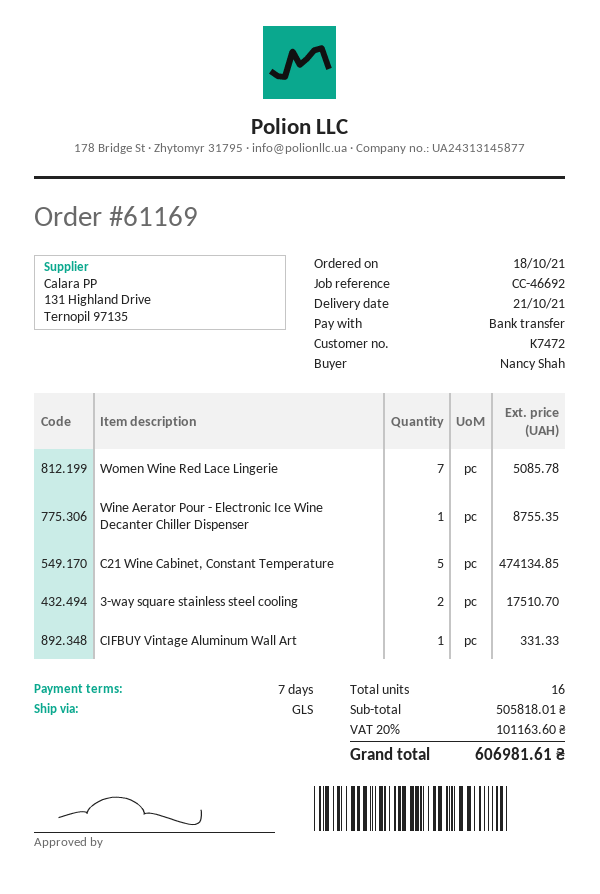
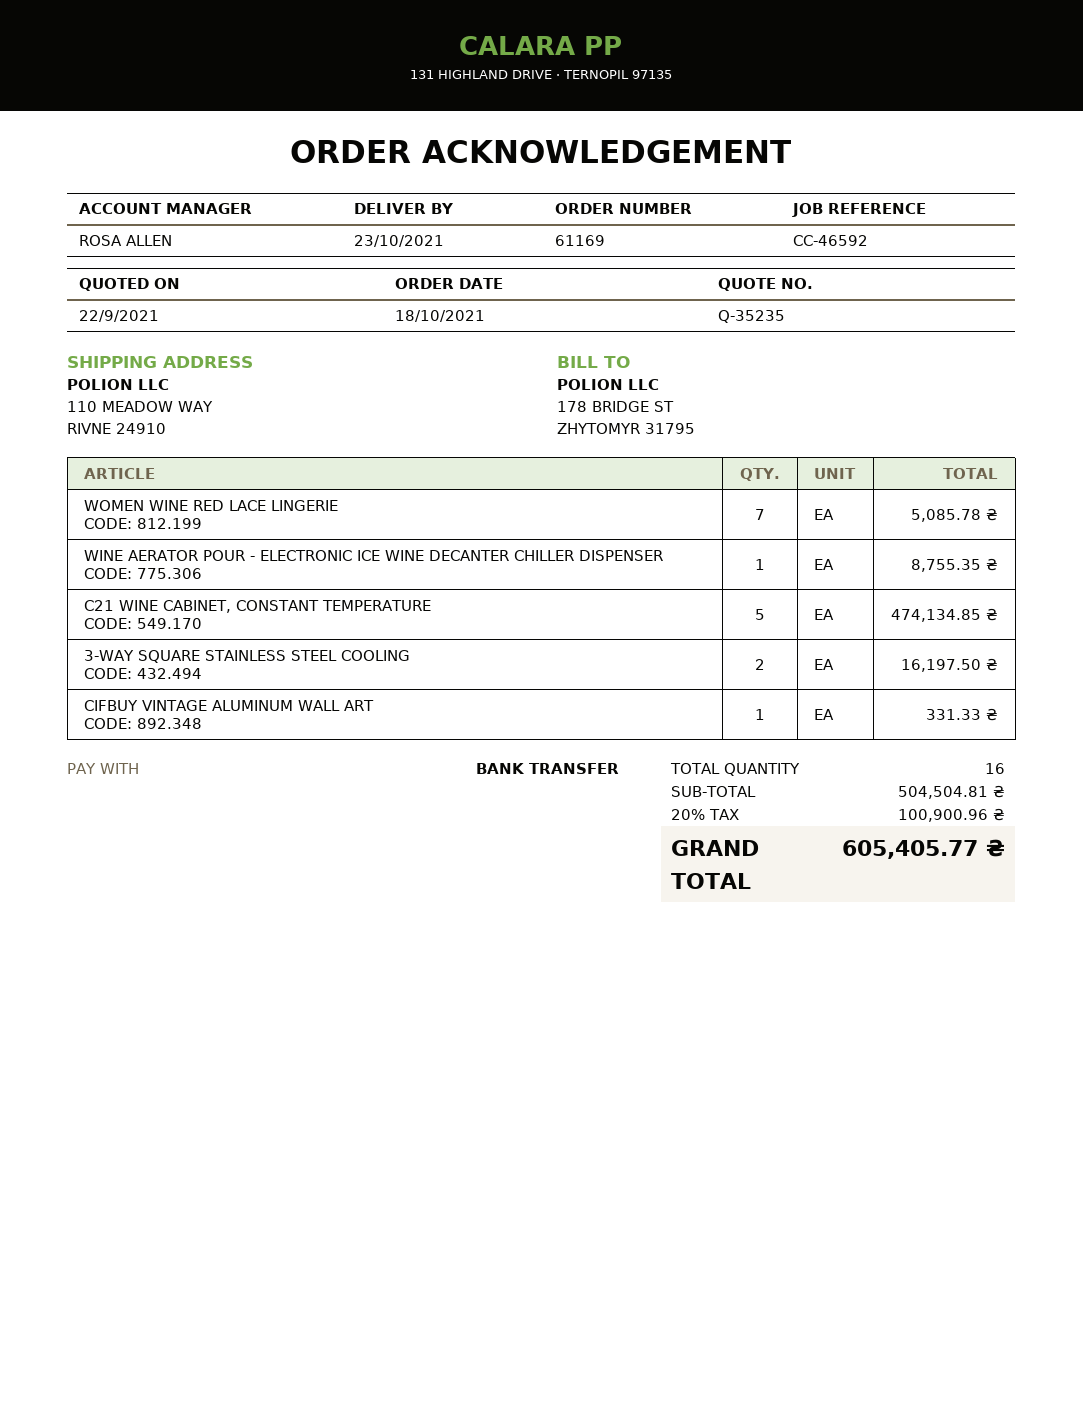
delivery date: 2021-10-21 -> 2021-10-23
reference: CC-46692 -> CC-46592
3-way square stainless steel cooling: 2 for 17510.70 -> 2 for 16197.50
subtotal: 505818.01 -> 504504.81
tax: 20% = 101163.60 -> 20% = 100900.96
total: 606981.61 -> 605405.77

